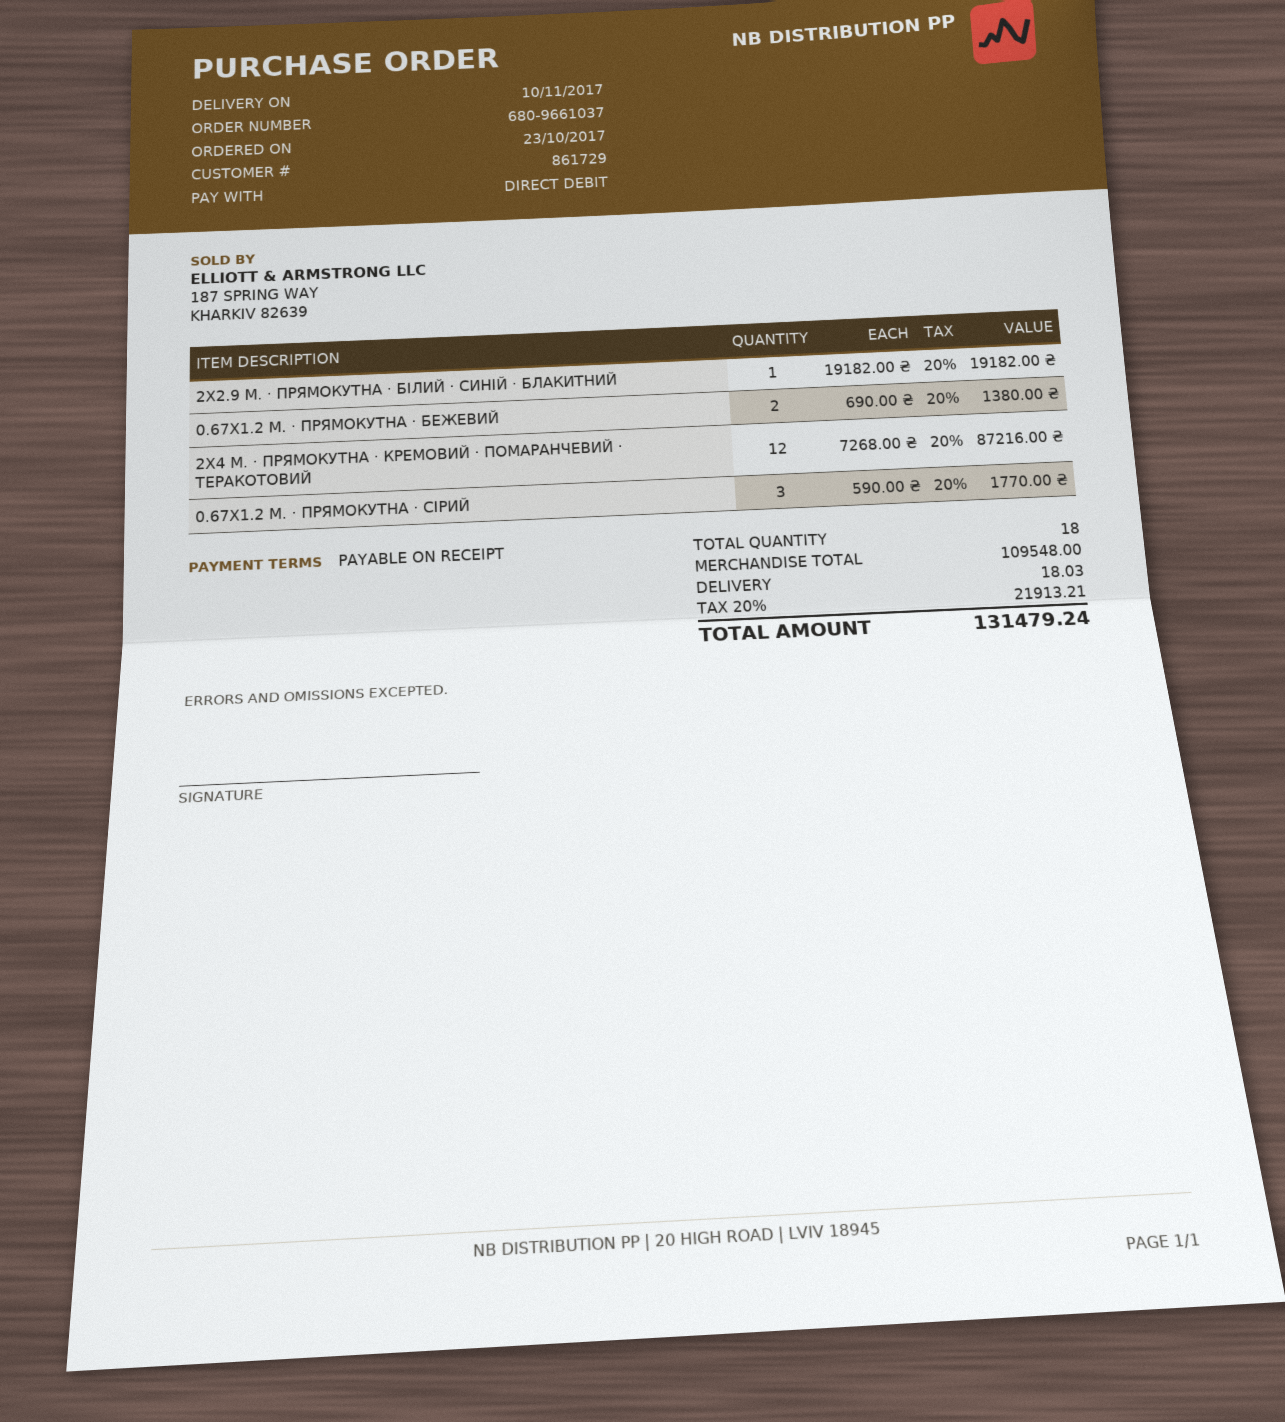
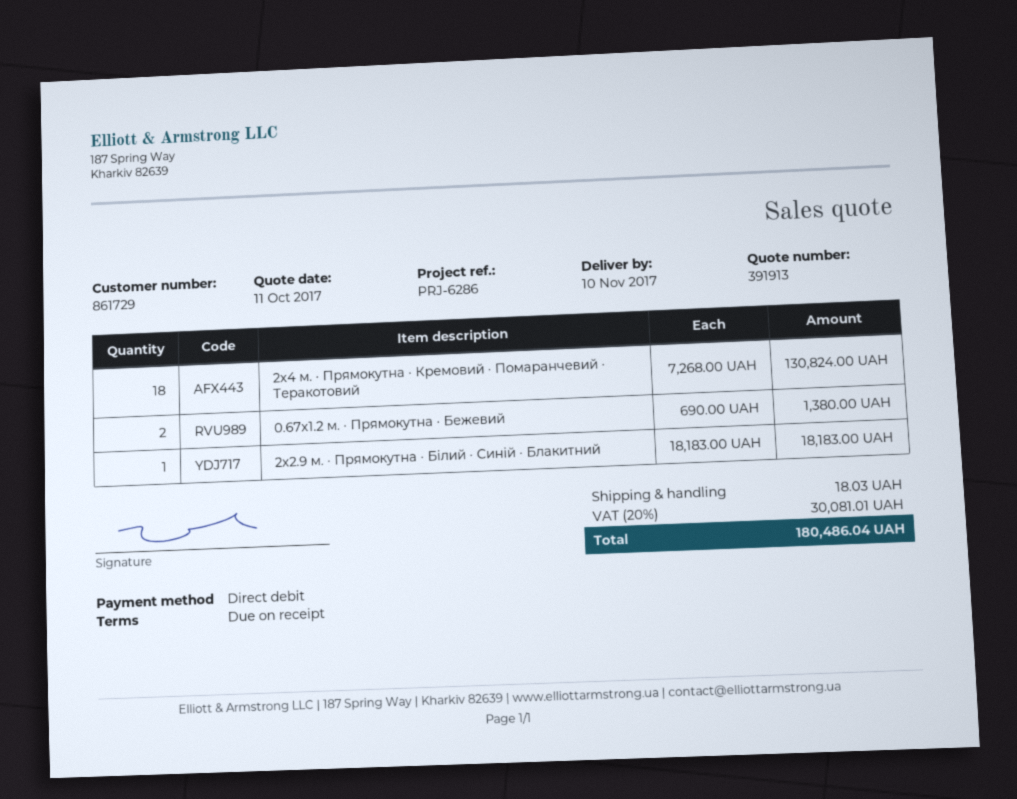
2X2.9 М. · ПРЯМОКУТНА · БІЛИЙ · СИНІЙ · БЛАКИТНИЙ: 1 x 19182.00 = 19182.00 -> 1 x 18183.00 = 18183.00
2X4 М. · ПРЯМОКУТНА · КРЕМОВИЙ · ПОМАРАНЧЕВИЙ · ТЕРАКОТОВИЙ: 12 x 7268.00 = 87216.00 -> 18 x 7268.00 = 130824.00
0.67X1.2 М. · ПРЯМОКУТНА · СІРИЙ: 3 x 590.00 = 1770.00 -> none
tax: 20% = 21913.21 -> 20% = 30081.01
total: 131479.24 -> 180486.04

